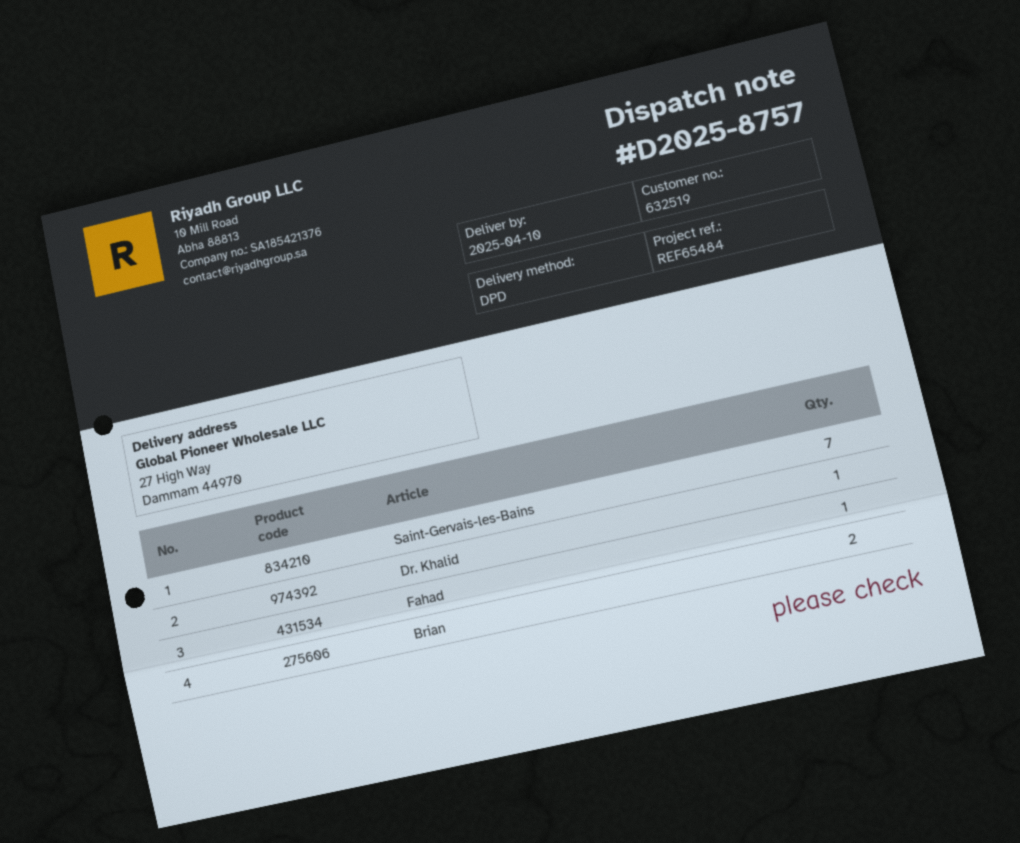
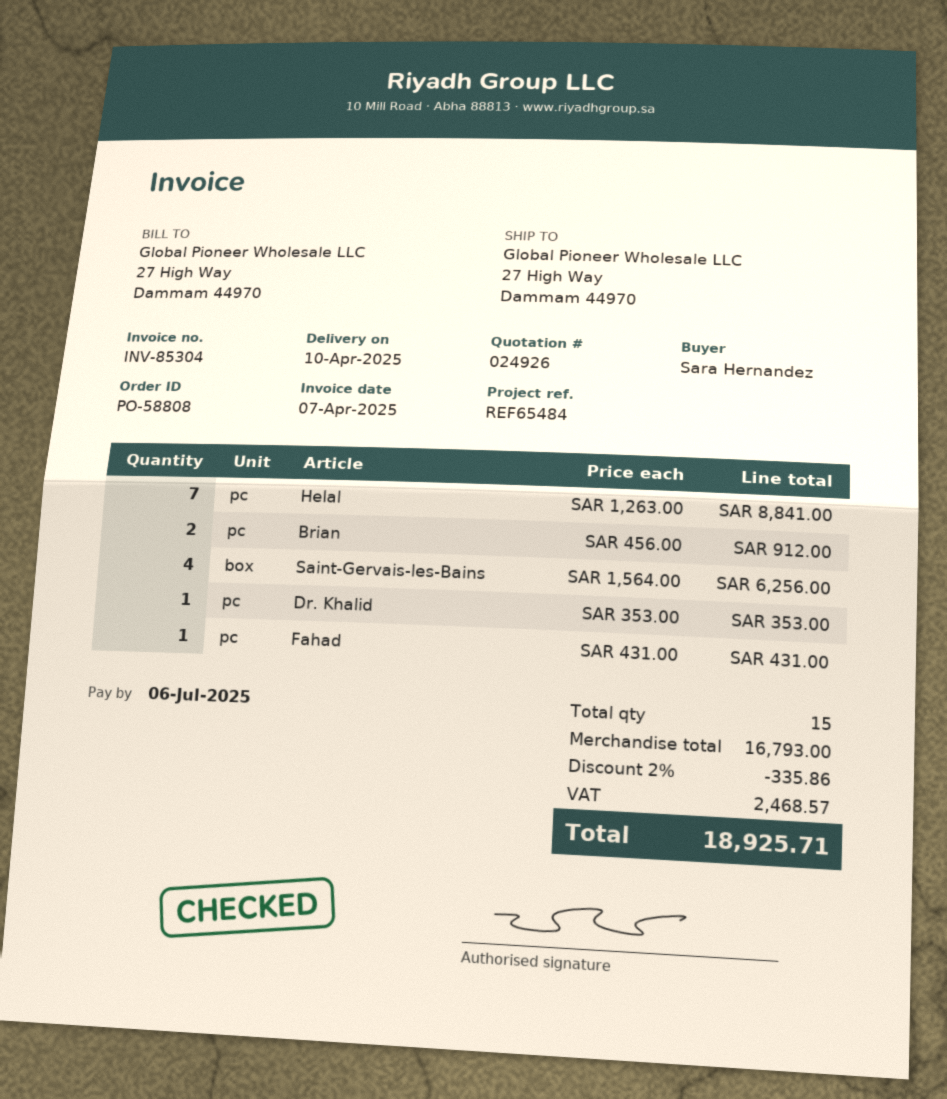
Saint-Gervais-les-Bains: 7 -> 4
Helal: none -> 7

